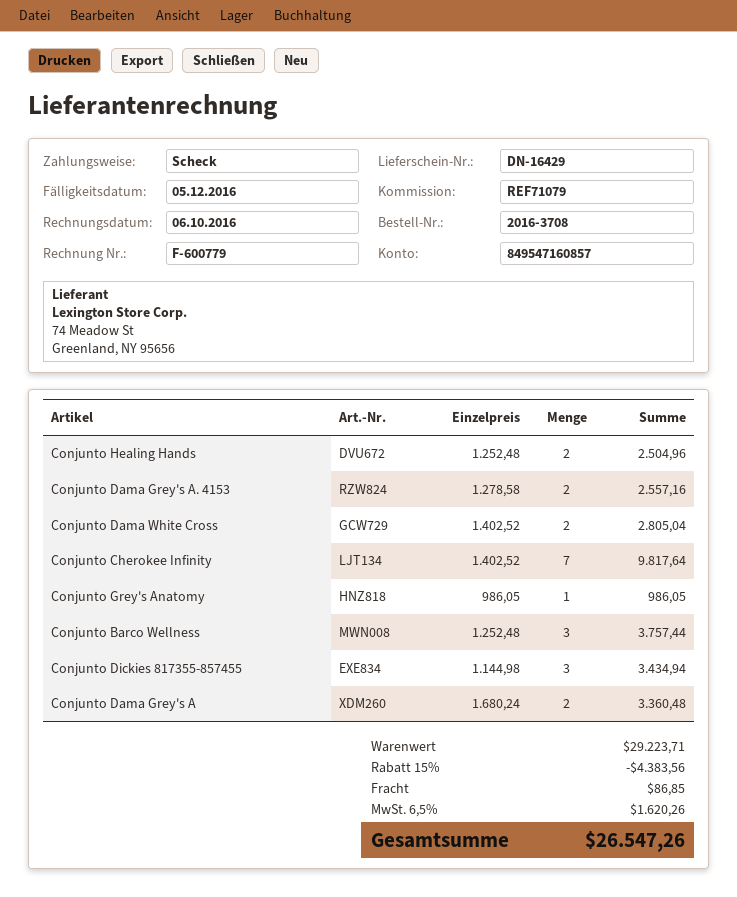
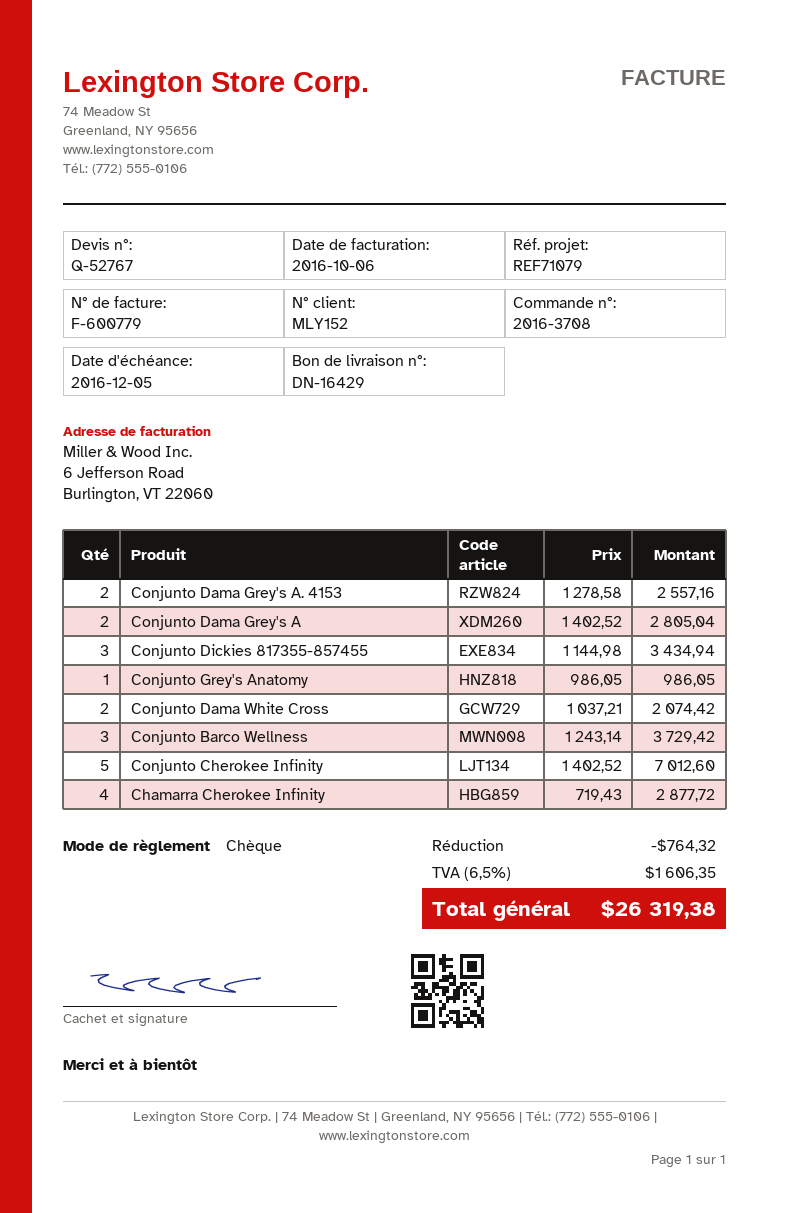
Conjunto Healing Hands: 2 x 1252.48 = 2504.96 -> none
Conjunto Dama White Cross: 2 x 1402.52 = 2805.04 -> 2 x 1037.21 = 2074.42
Conjunto Cherokee Infinity: 7 x 1402.52 = 9817.64 -> 5 x 1402.52 = 7012.60
Conjunto Barco Wellness: 3 x 1252.48 = 3757.44 -> 3 x 1243.14 = 3729.42
Conjunto Dama Grey's A: 2 x 1680.24 = 3360.48 -> 2 x 1402.52 = 2805.04
Chamarra Cherokee Infinity: none -> 4 x 719.43 = 2877.72
discount: 4383.56 -> 764.32
shipping: 86.85 -> none
tax: 6.5% = 1620.26 -> 6.5% = 1606.35
total: 26547.26 -> 26319.38

